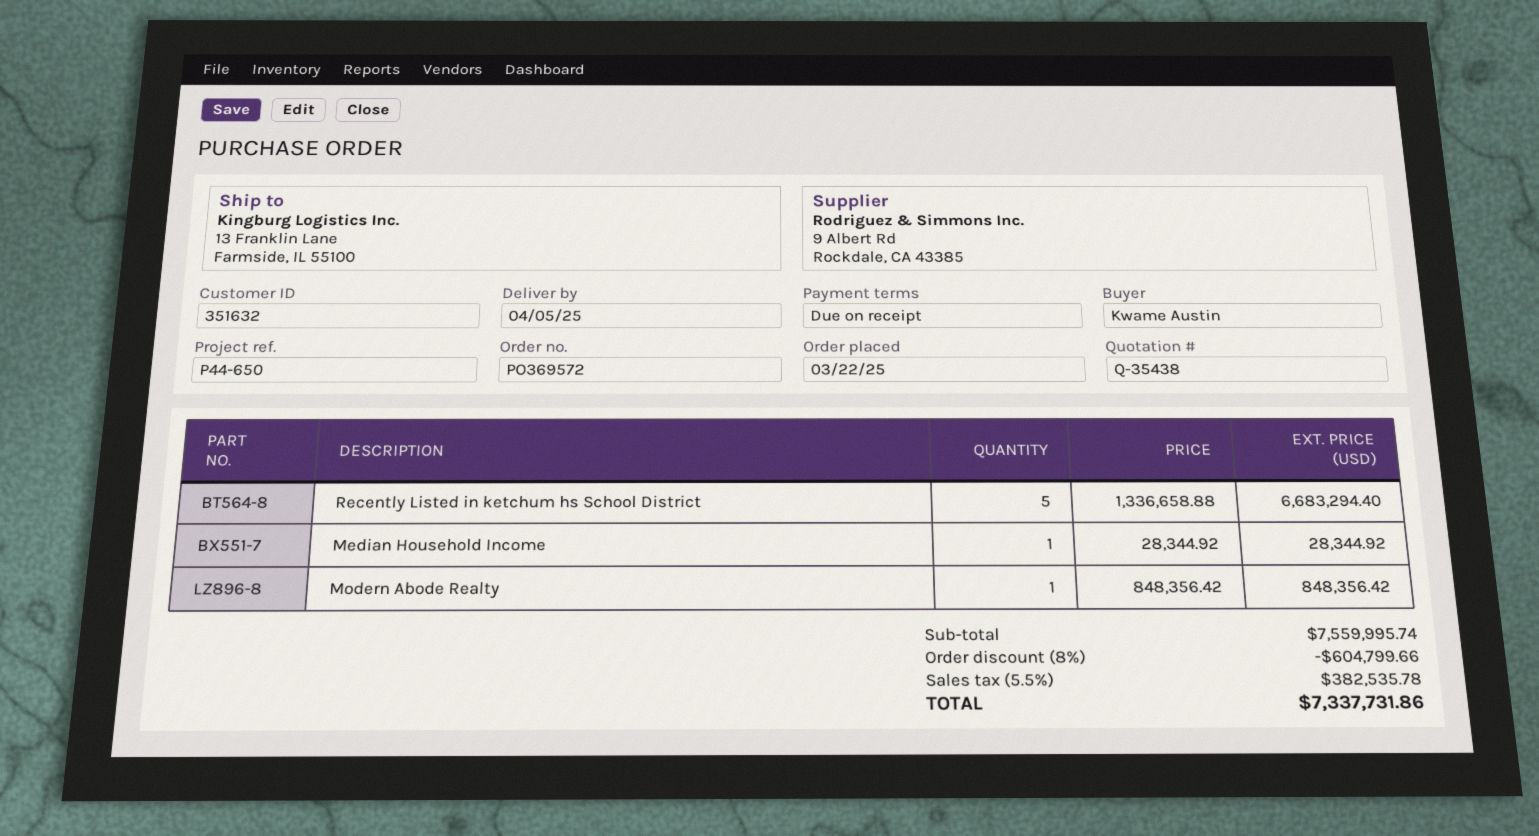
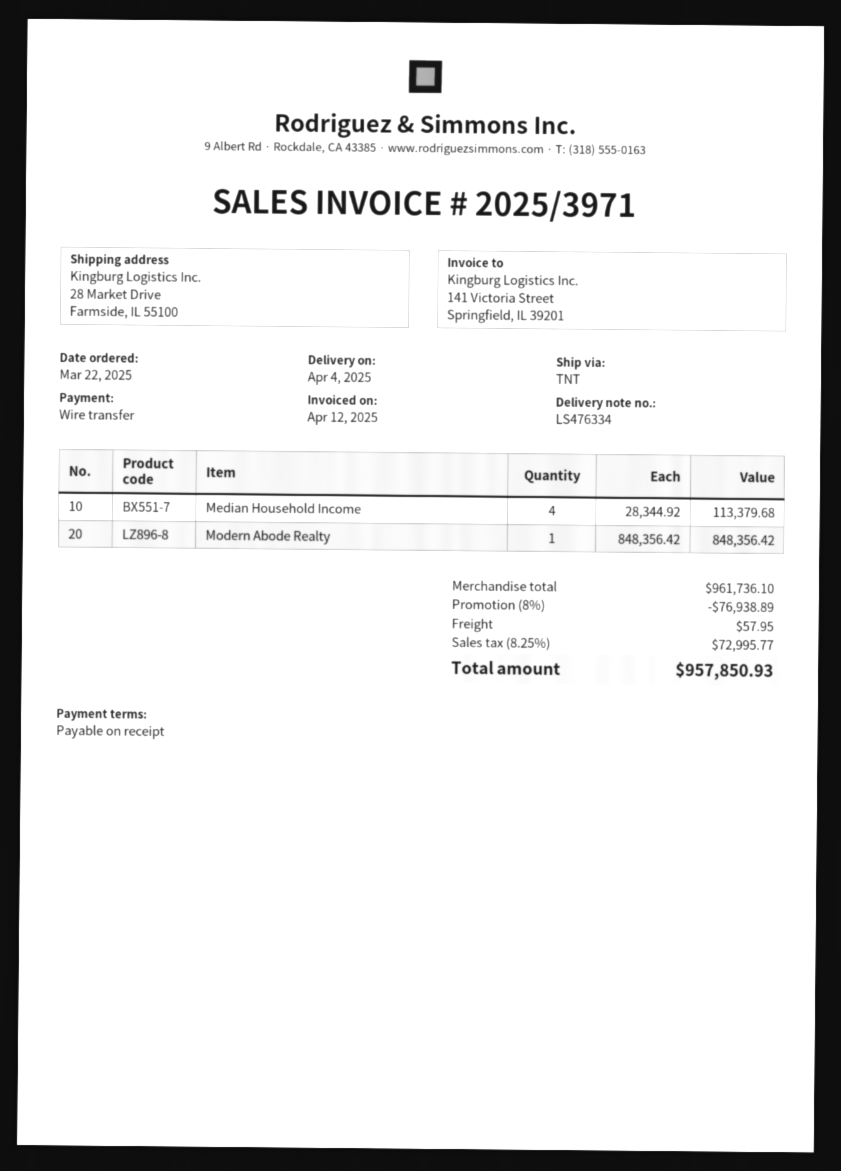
delivery date: 2025-04-05 -> 2025-04-04
ship to: 13 Franklin Lane, Farmside, IL 55100 -> 28 Market Drive, Farmside, IL 55100
Recently Listed in ketchum hs School District: 5 x 1336658.88 = 6683294.40 -> none
Median Household Income: 1 x 28344.92 = 28344.92 -> 4 x 28344.92 = 113379.68
subtotal: 7559995.74 -> 961736.10
discount: 8% = 604799.66 -> 8% = 76938.89
shipping: none -> 57.95
tax: 5.5% = 382535.78 -> 8.25% = 72995.77
total: 7337731.86 -> 957850.93

